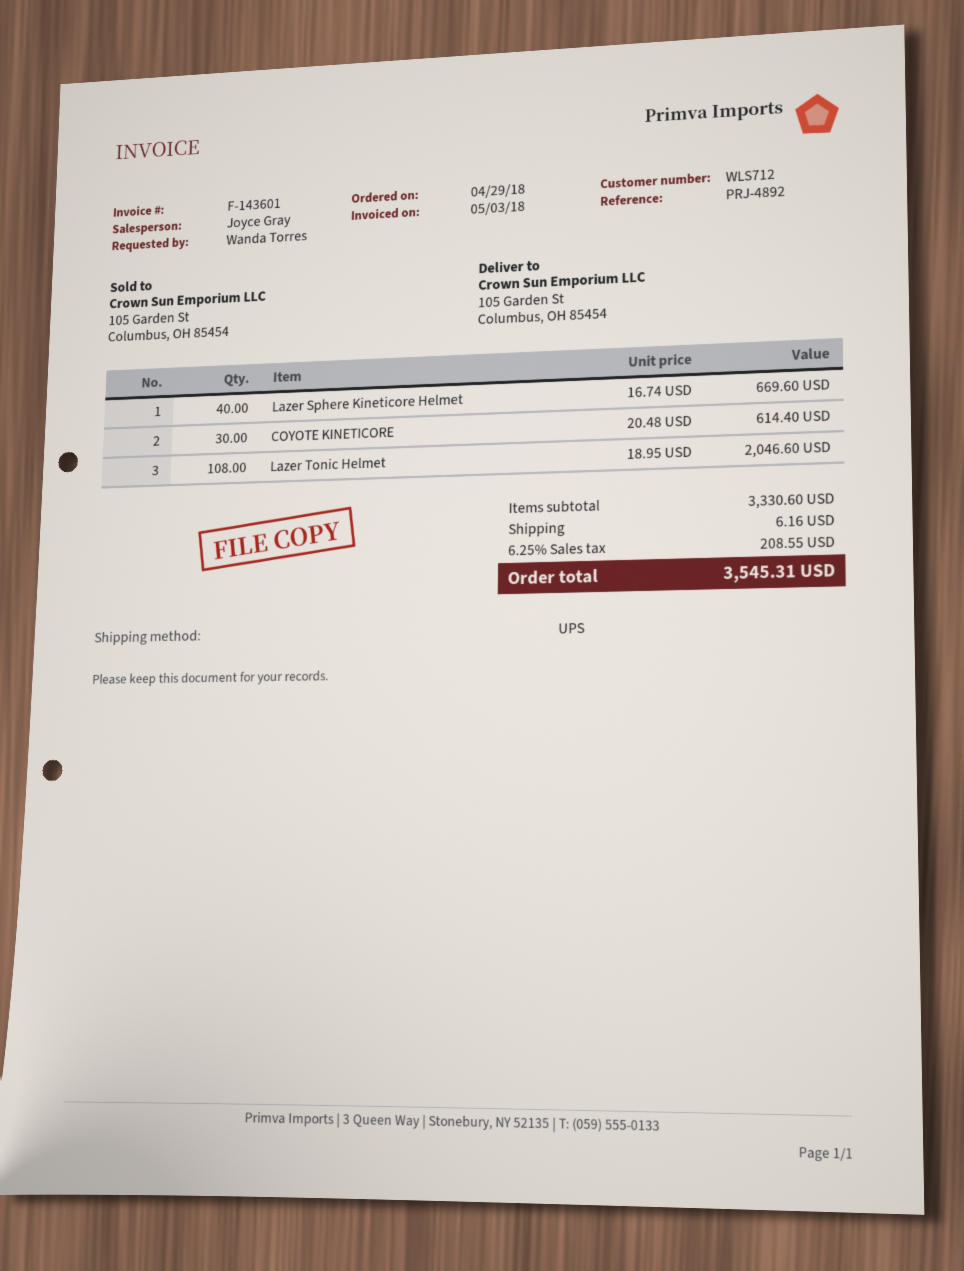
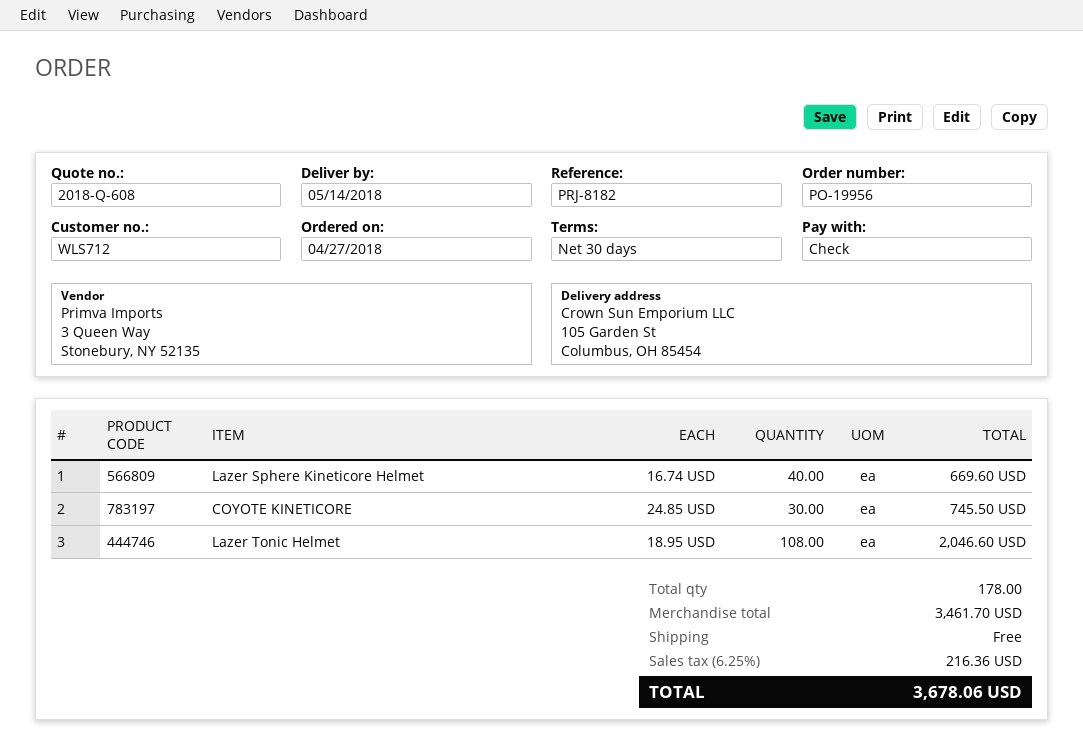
order date: 2018-04-29 -> 2018-04-27
reference: PRJ-4892 -> PRJ-8182
COYOTE KINETICORE: 30 x 20.48 = 614.40 -> 30 x 24.85 = 745.50
subtotal: 3330.60 -> 3461.70
shipping: 6.16 -> 0.00
tax: 6.25% = 208.55 -> 6.25% = 216.36
total: 3545.31 -> 3678.06

